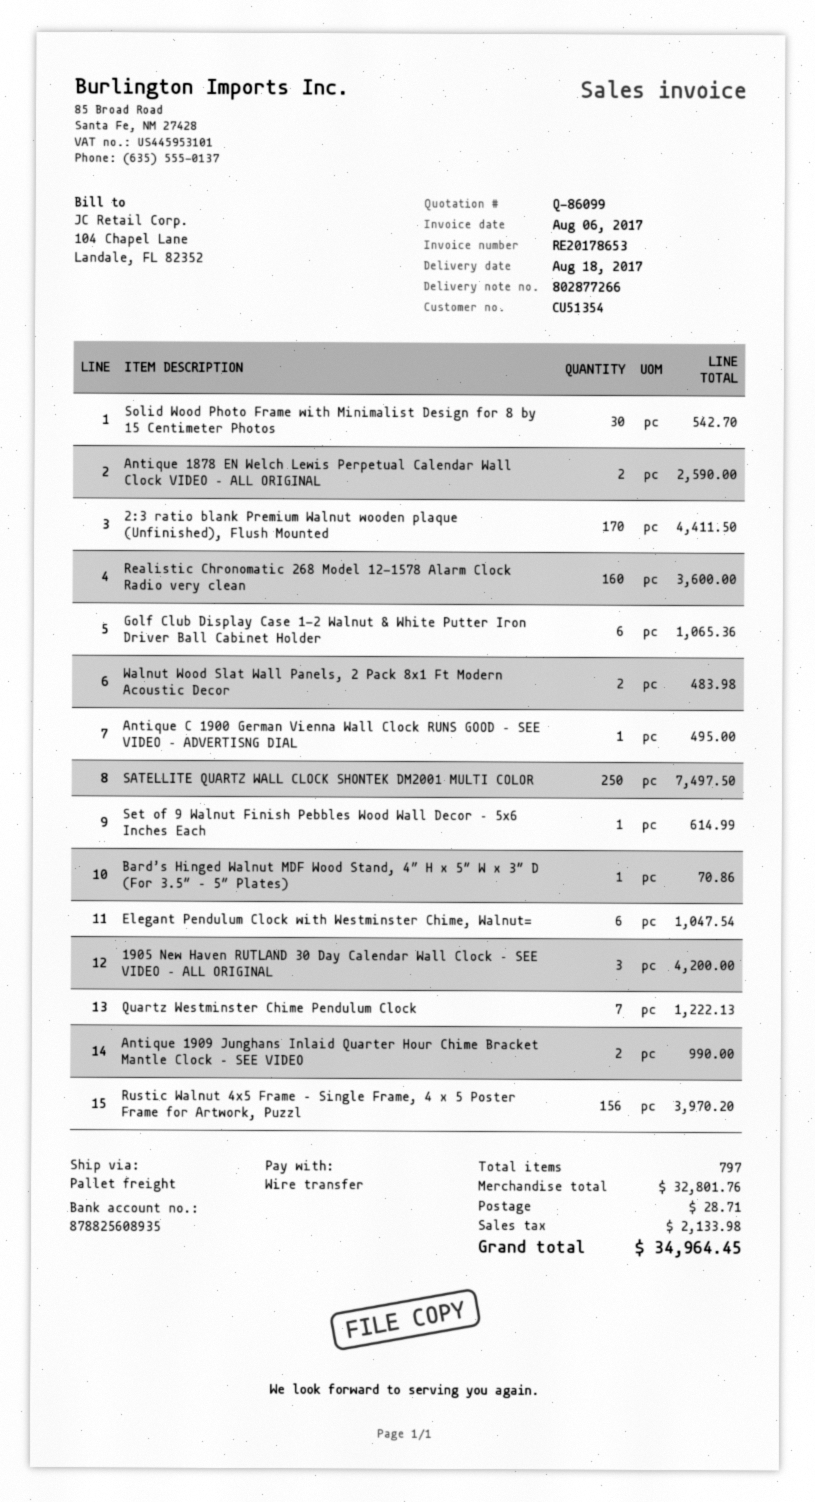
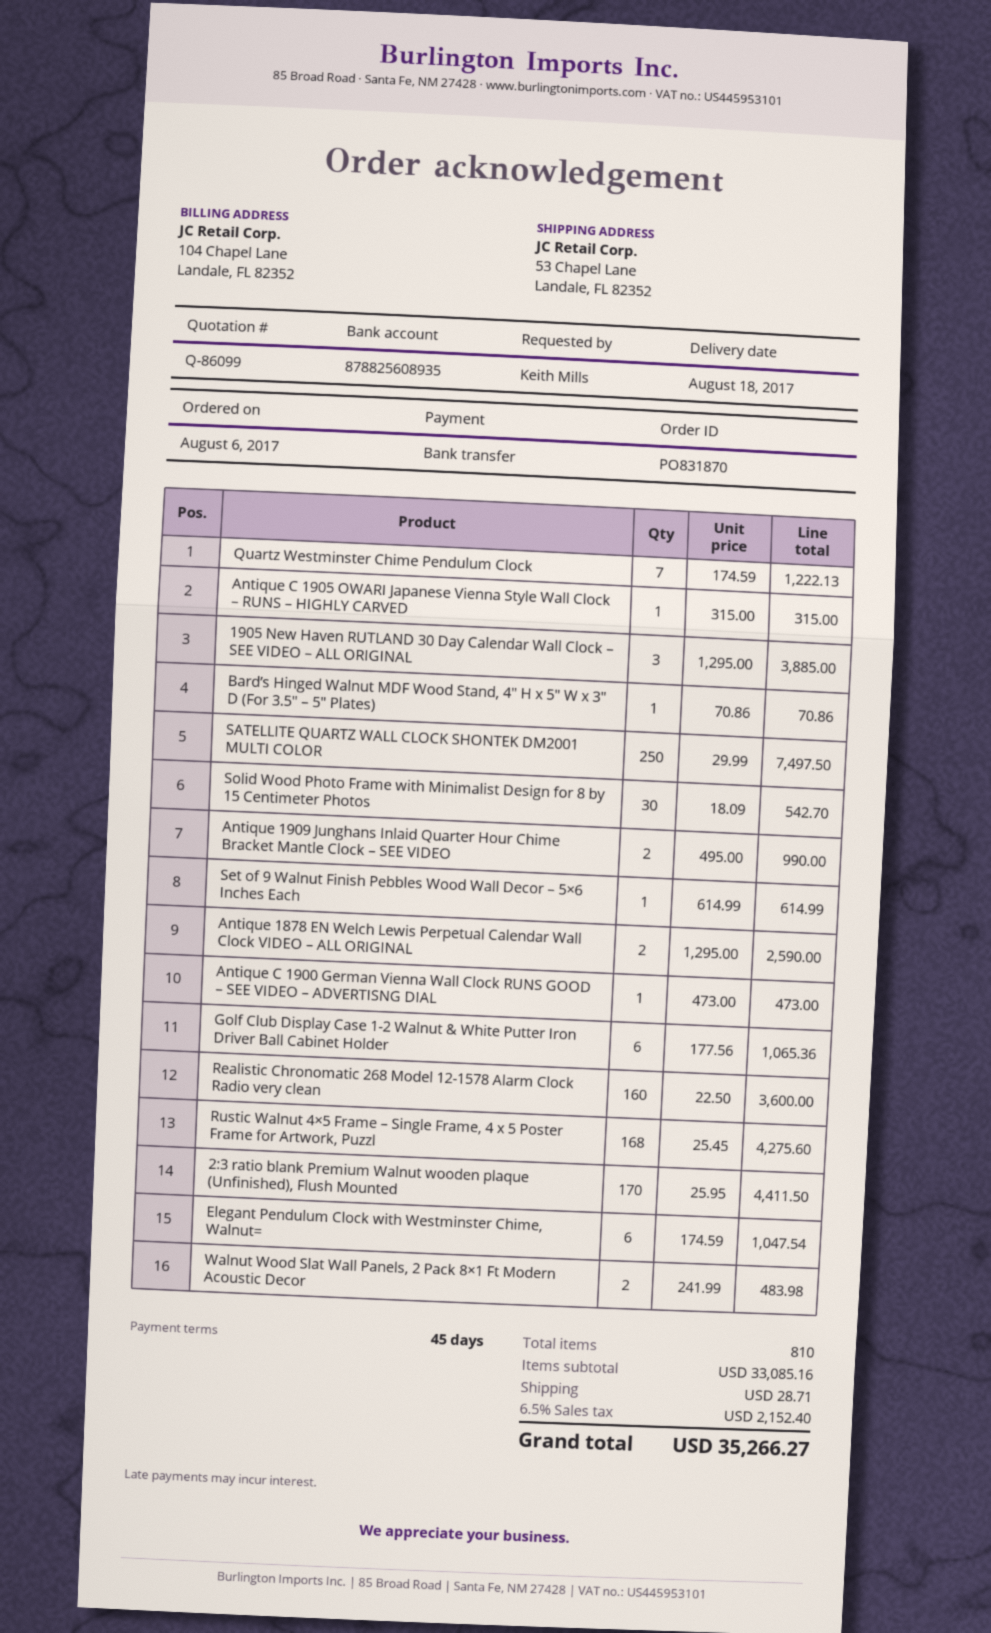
Antique C 1900 German Vienna Wall Clock RUNS GOOD – SEE VIDEO – ADVERTISNG DIAL: 1 for 495.00 -> 1 for 473.00
1905 New Haven RUTLAND 30 Day Calendar Wall Clock – SEE VIDEO – ALL ORIGINAL: 3 for 4200.00 -> 3 for 3885.00
Rustic Walnut 4×5 Frame – Single Frame, 4 x 5 Poster Frame for Artwork, Puzzl: 156 for 3970.20 -> 168 for 4275.60
Antique C 1905 OWARI Japanese Vienna Style Wall Clock – RUNS – HIGHLY CARVED: none -> 1 for 315.00
total quantity: 797 -> 810
subtotal: 32801.76 -> 33085.16
tax: 2133.98 -> 2152.40
total: 34964.45 -> 35266.27

